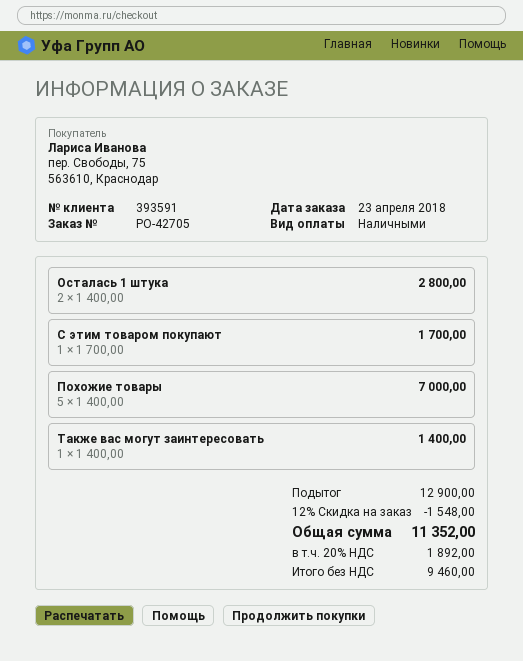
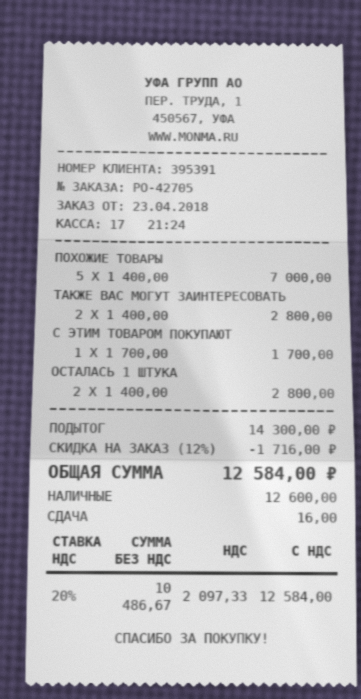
customer number: 393591 -> 395391
Также вас могут заинтересовать: 1 x 1400.00 = 1400.00 -> 2 x 1400.00 = 2800.00
subtotal: 12900.00 -> 14300.00
discount: 12% = 1548.00 -> 12% = 1716.00
net: 9460.00 -> 10486.67
tax: 20% = 1892.00 -> 20% = 2097.33
total: 11352.00 -> 12584.00

